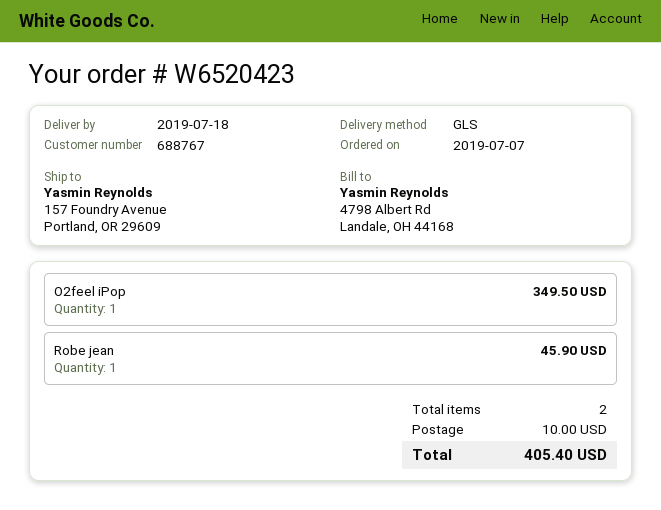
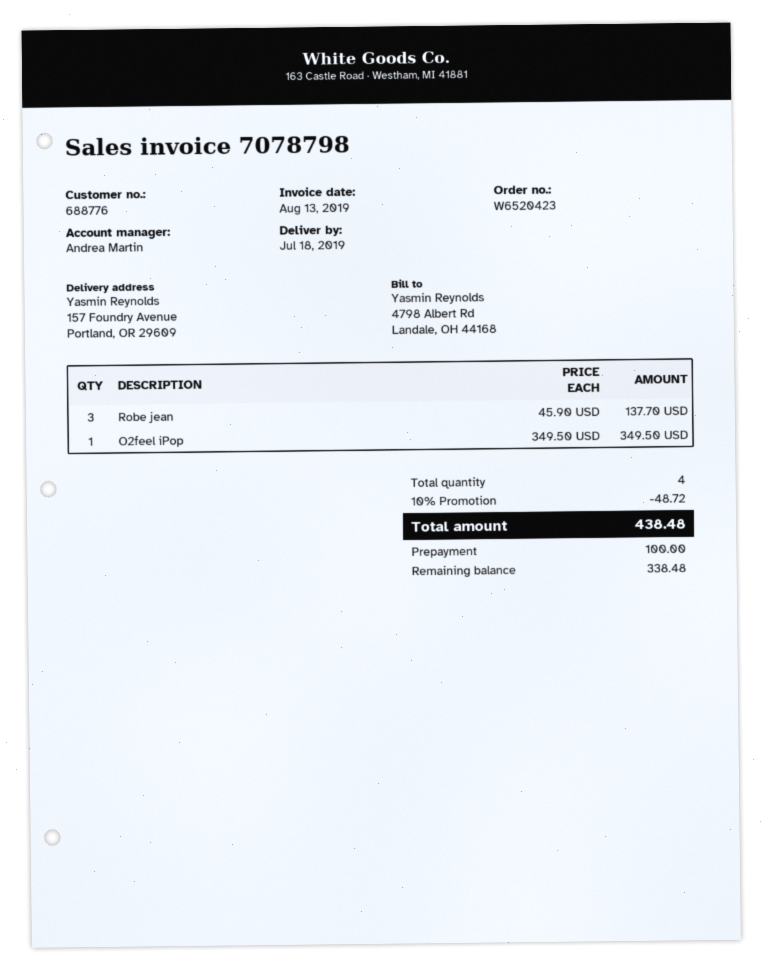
customer number: 688767 -> 688776
Robe jean: 1 for 45.90 -> 3 for 137.70
total quantity: 2 -> 4
discount: none -> 10% = 48.72
shipping: 10.00 -> none
total: 405.40 -> 438.48

